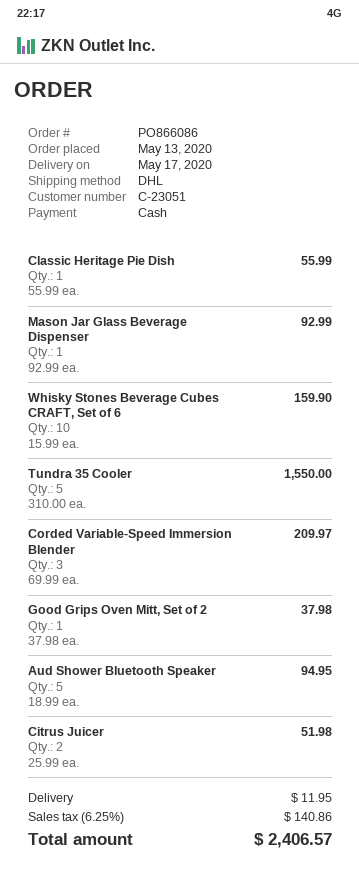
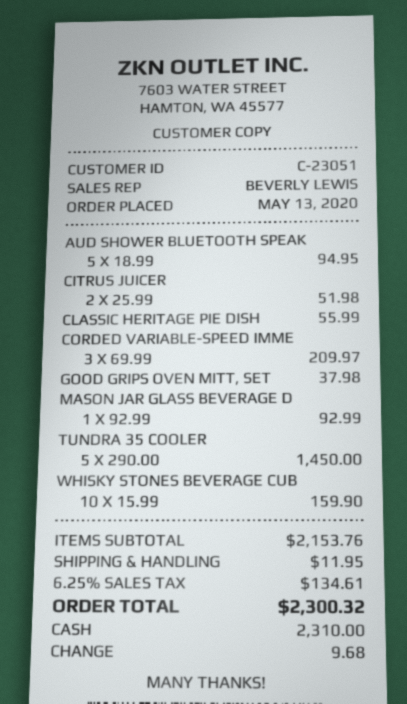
Tundra 35 Cooler: 5 x 310.00 = 1550.00 -> 5 x 290.00 = 1450.00
tax: 6.25% = 140.86 -> 6.25% = 134.61
total: 2406.57 -> 2300.32

